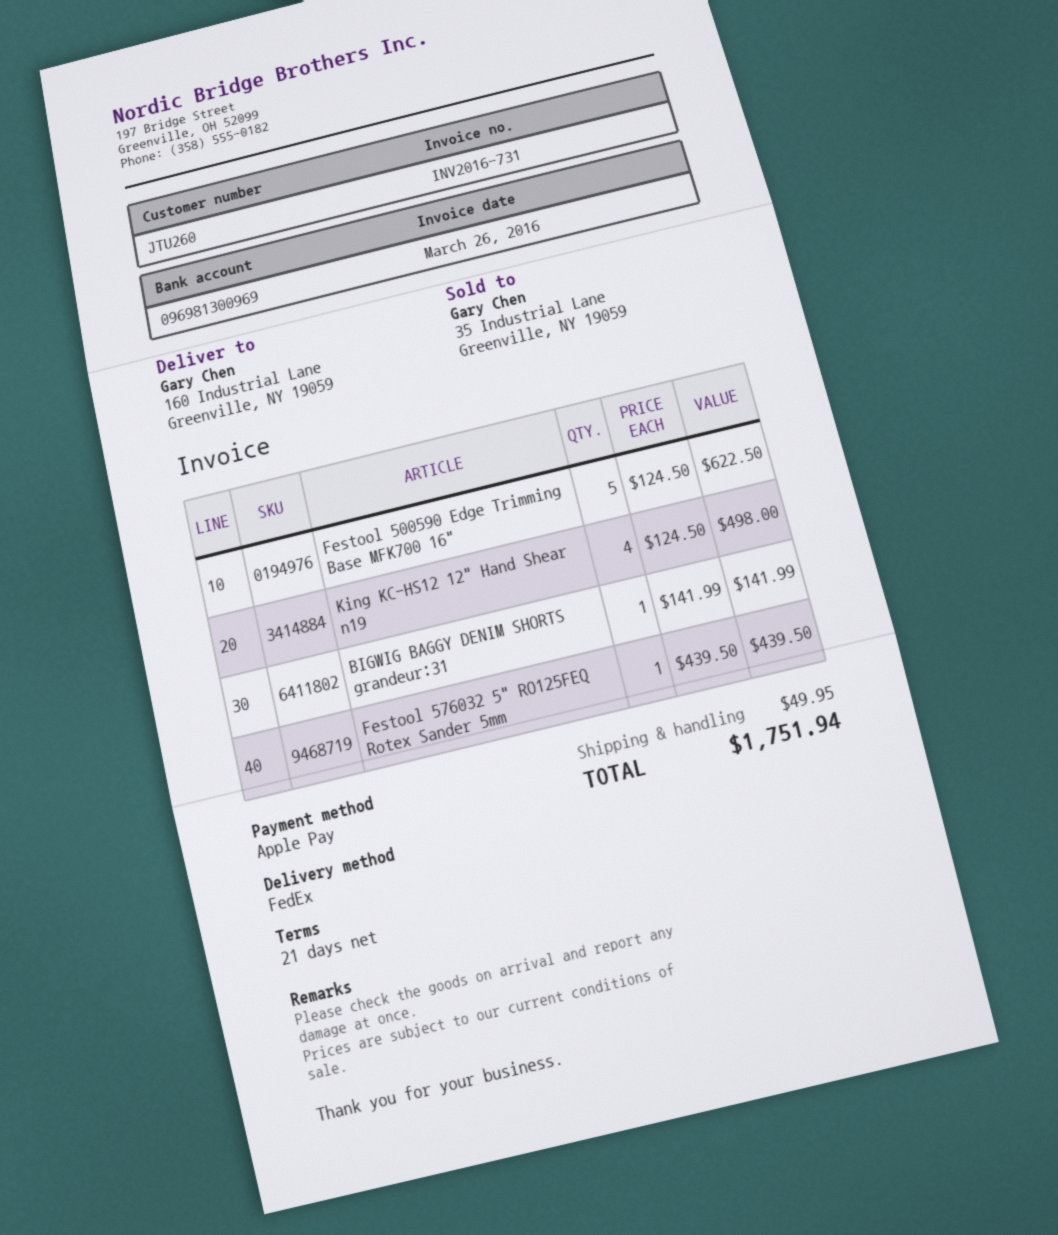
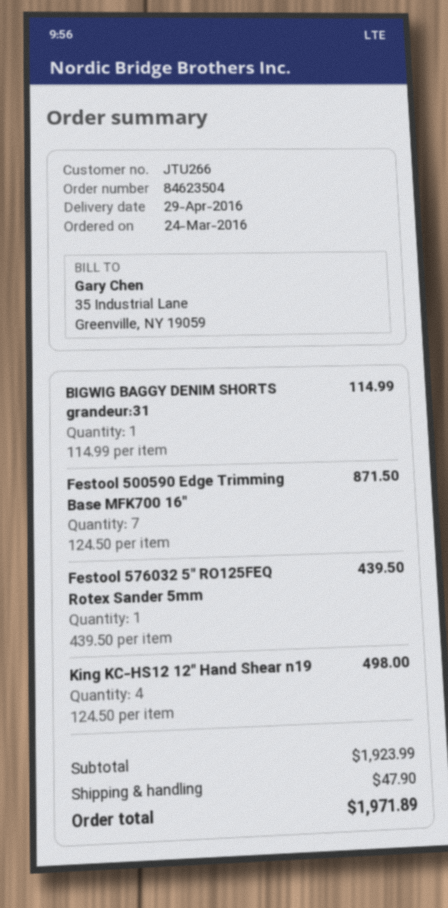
customer number: JTU260 -> JTU266
Festool 500590 Edge Trimming Base MFK700 16": 5 x 124.50 = 622.50 -> 7 x 124.50 = 871.50
BIGWIG BAGGY DENIM SHORTS grandeur:31: 1 x 141.99 = 141.99 -> 1 x 114.99 = 114.99
shipping: 49.95 -> 47.90
total: 1751.94 -> 1971.89

